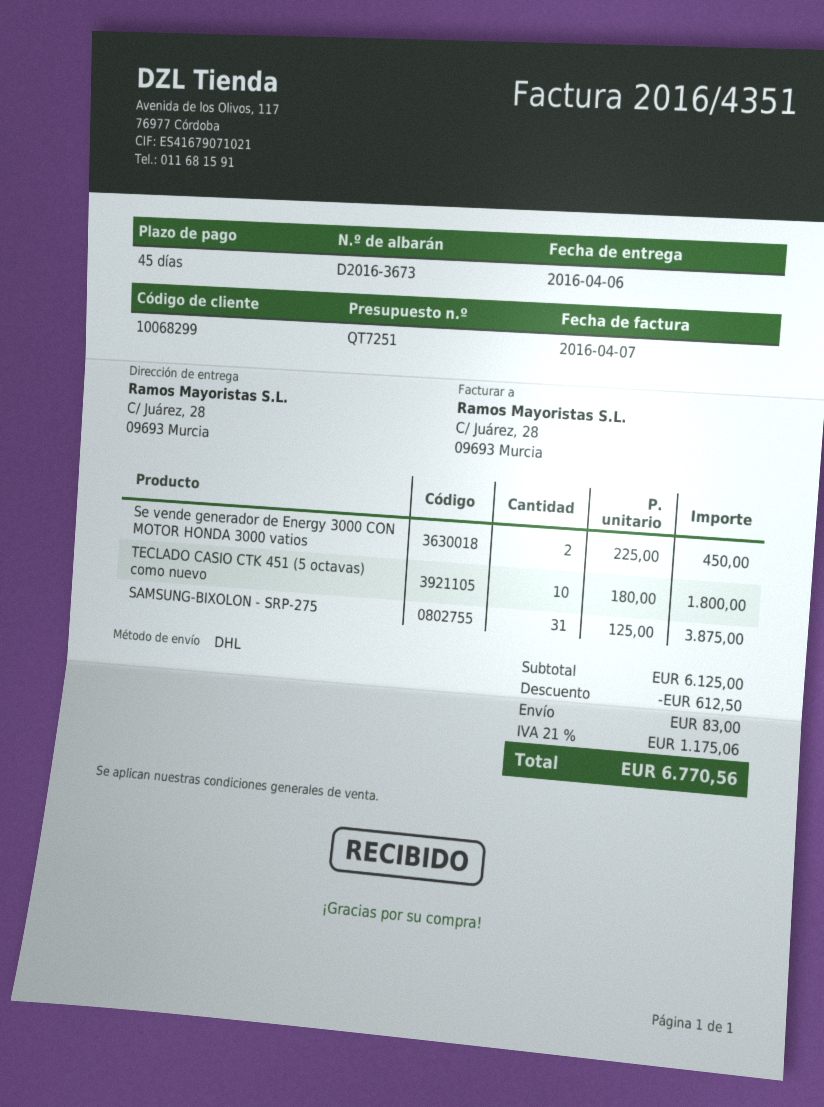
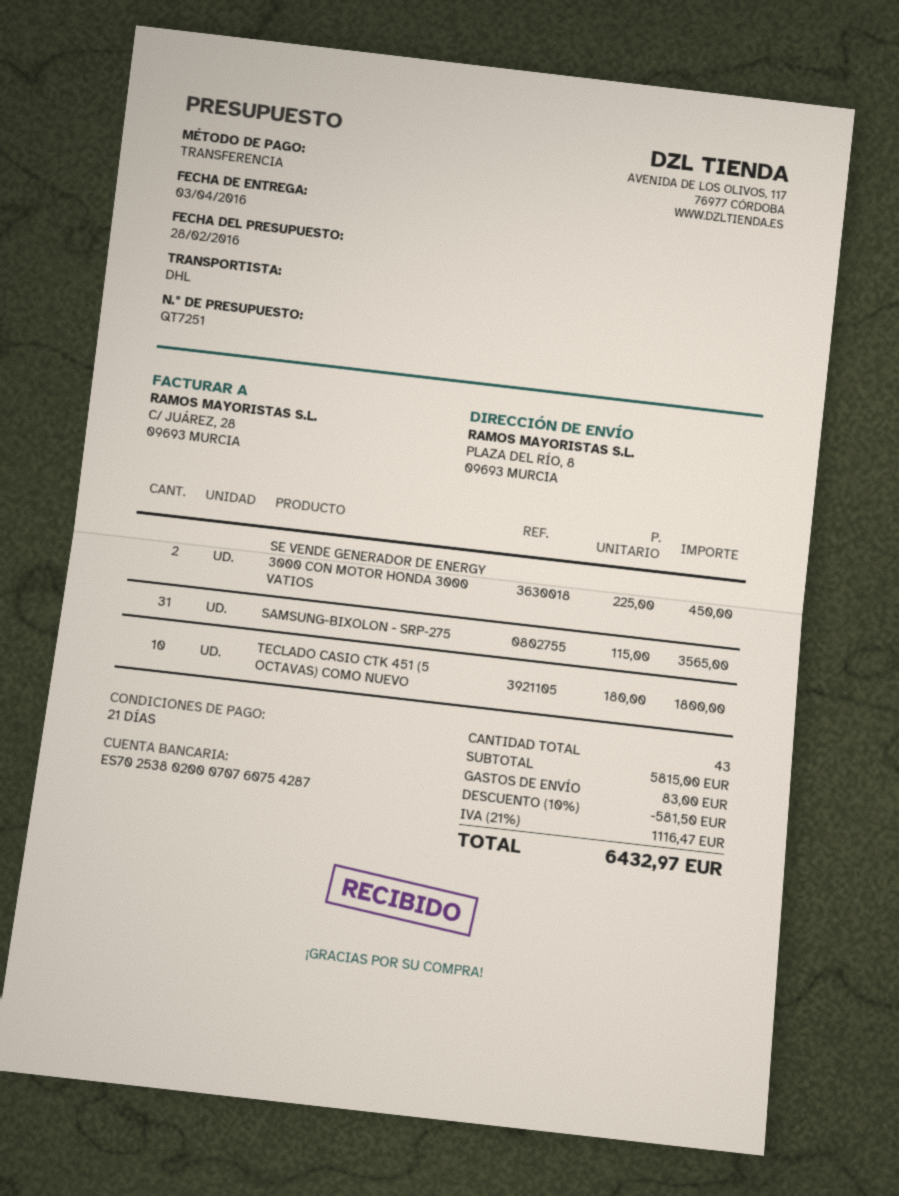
delivery date: 2016-04-06 -> 2016-04-03
payment terms: 45 days -> 21 days
ship to: C/ Juárez, 28, 09693 Murcia -> PLAZA DEL RÍO, 8, 09693 MURCIA
SAMSUNG-BIXOLON - SRP-275: 31 x 125.00 = 3875.00 -> 31 x 115.00 = 3565.00
subtotal: 6125.00 -> 5815.00
discount: 612.50 -> 581.50
tax: 21% = 1175.06 -> 21% = 1116.47
total: 6770.56 -> 6432.97

